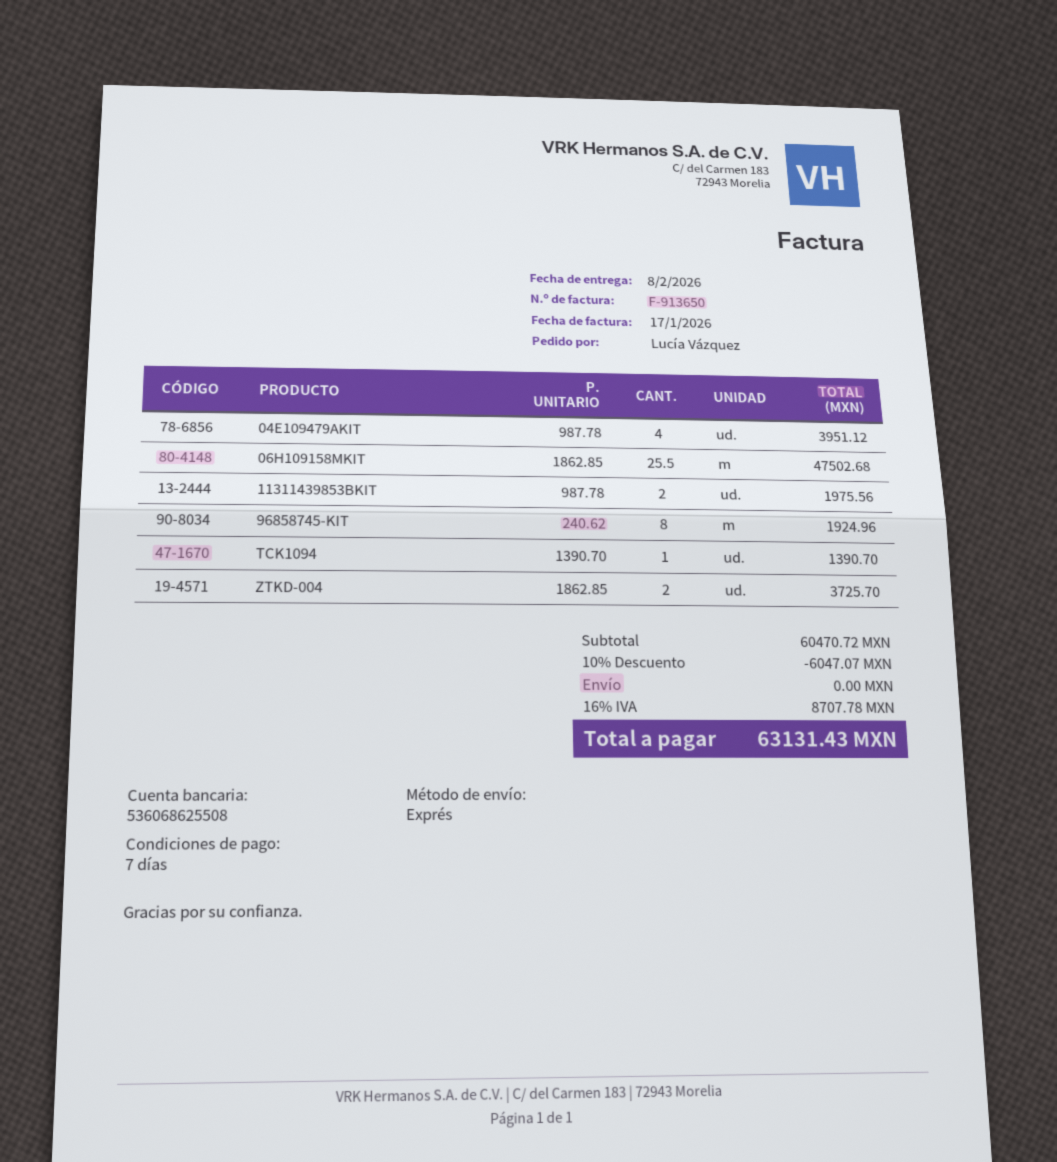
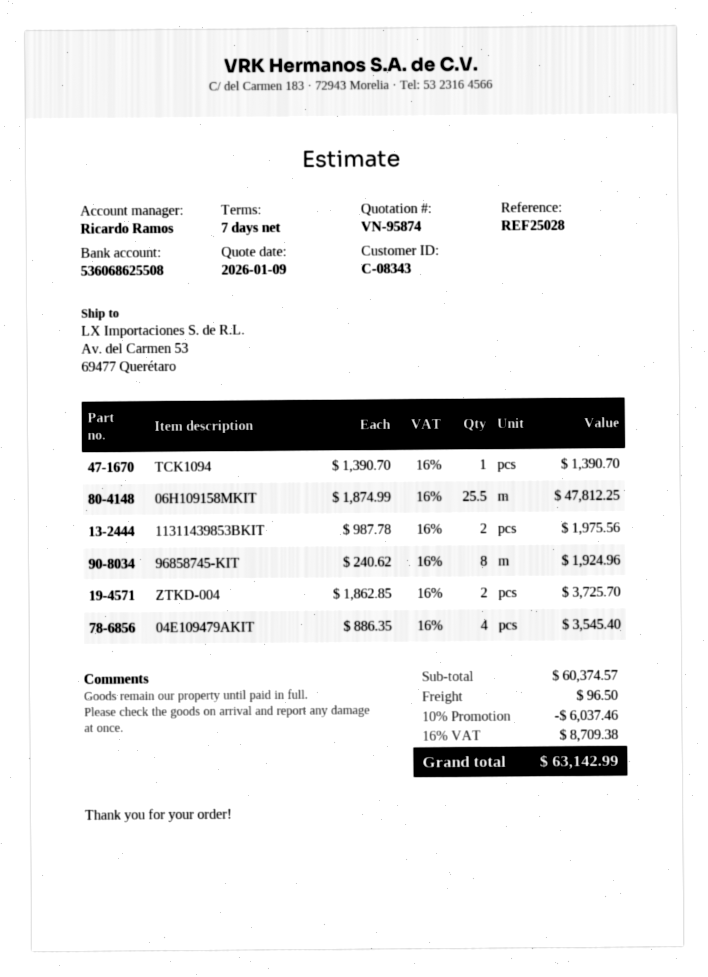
04E109479AKIT: 4 x 987.78 = 3951.12 -> 4 x 886.35 = 3545.40
06H109158MKIT: 25.5 x 1862.85 = 47502.68 -> 25.5 x 1874.99 = 47812.25
subtotal: 60470.72 -> 60374.57
discount: 10% = 6047.07 -> 10% = 6037.46
shipping: 0.00 -> 96.50
tax: 16% = 8707.78 -> 16% = 8709.38
total: 63131.43 -> 63142.99

